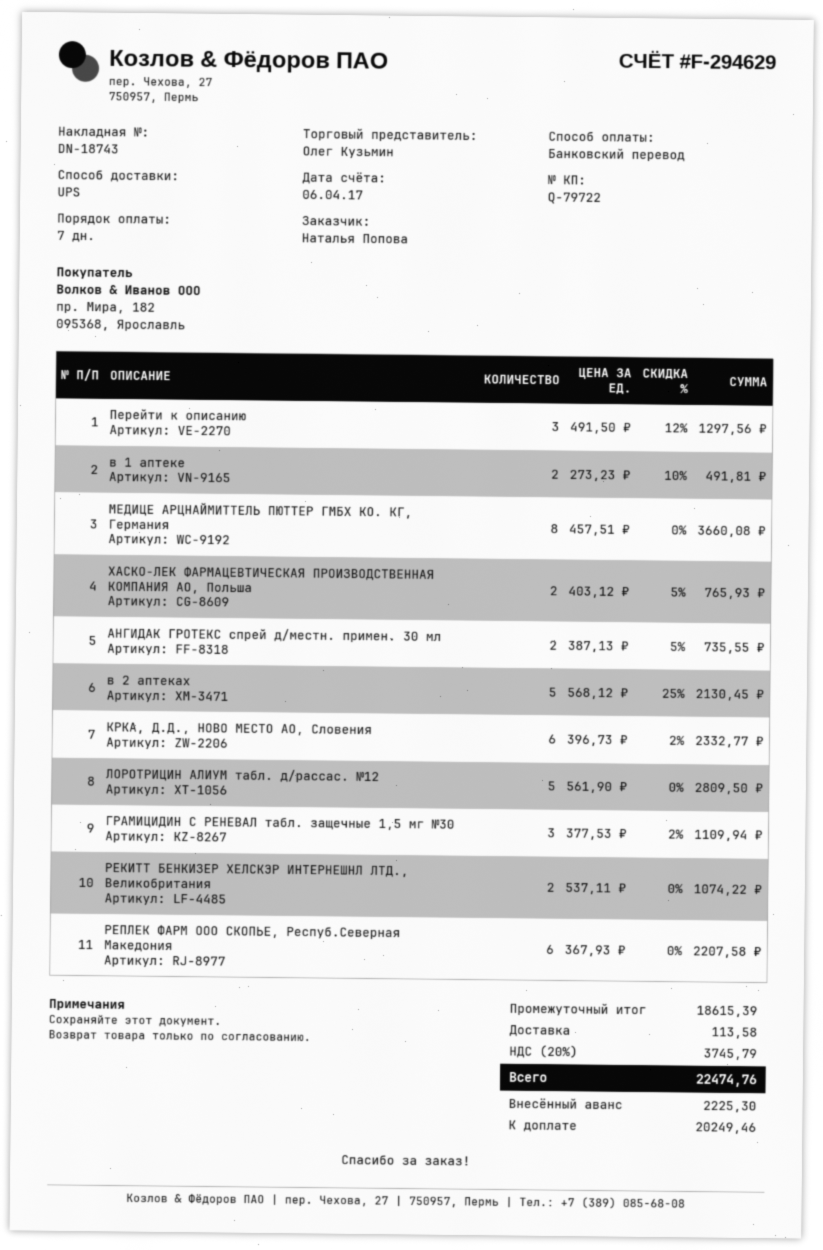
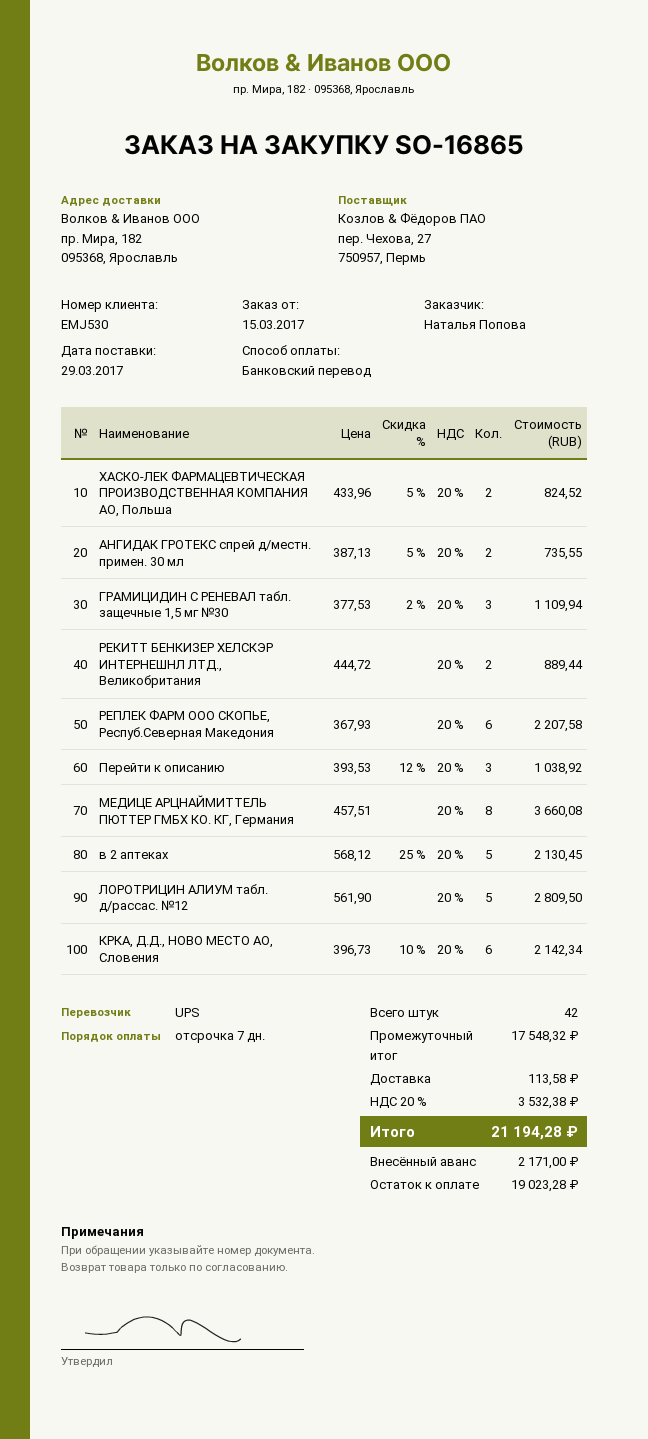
Перейти к описанию: 3 x 491.50 - 12% = 1297.56 -> 3 x 393.53 - 12% = 1038.92
в 1 аптеке: 2 x 273.23 - 10% = 491.81 -> none
ХАСКО-ЛЕК ФАРМАЦЕВТИЧЕСКАЯ ПРОИЗВОДСТВЕННАЯ КОМПАНИЯ АО, Польша: 2 x 403.12 - 5% = 765.93 -> 2 x 433.96 - 5% = 824.52
КРКА, Д.Д., НОВО МЕСТО АО, Словения: 6 x 396.73 - 2% = 2332.77 -> 6 x 396.73 - 10% = 2142.34
РЕКИТТ БЕНКИЗЕР ХЕЛСКЭР ИНТЕРНЕШНЛ ЛТД., Великобритания: 2 x 537.11 = 1074.22 -> 2 x 444.72 = 889.44
subtotal: 18615.39 -> 17548.32
tax: 20% = 3745.79 -> 20% = 3532.38
total: 22474.76 -> 21194.28
deposit: 2225.30 -> 2171.00
balance: 20249.46 -> 19023.28

